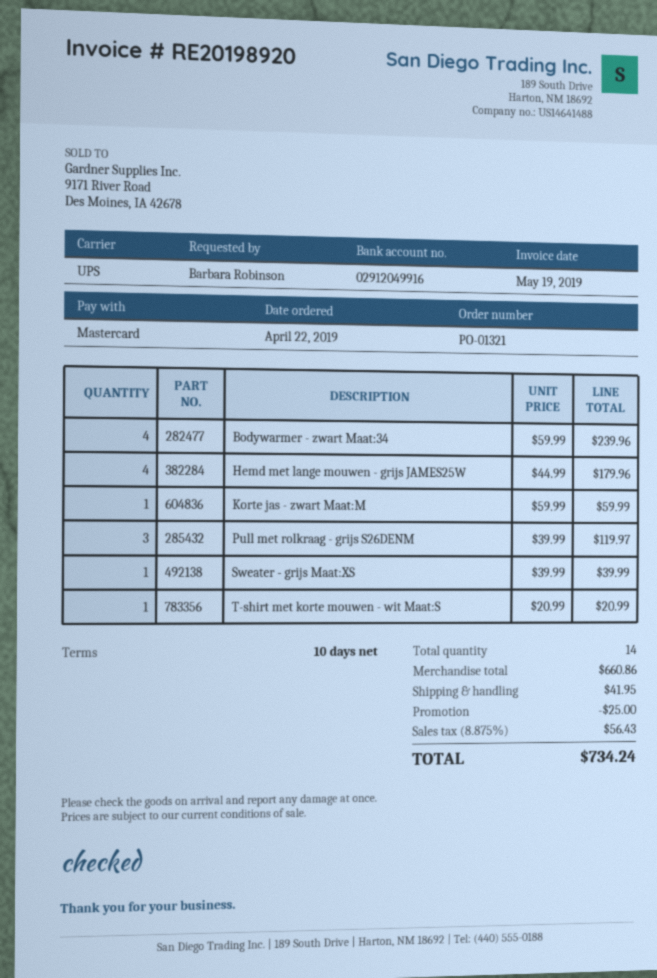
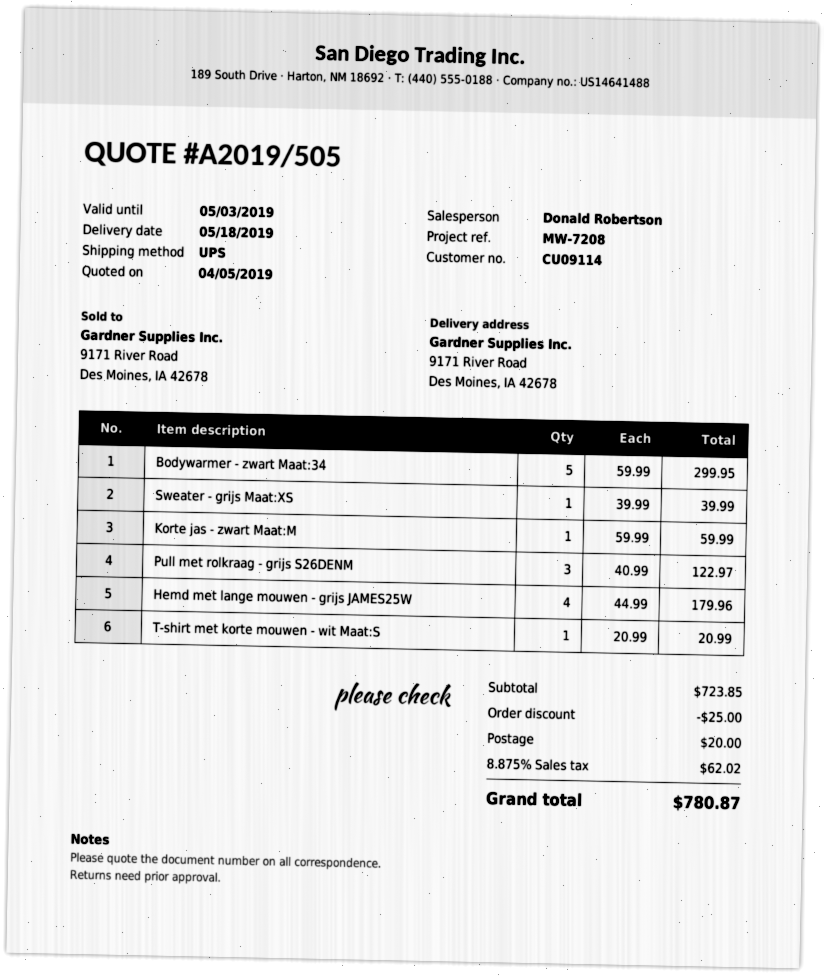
Bodywarmer - zwart Maat:34: 4 x 59.99 = 239.96 -> 5 x 59.99 = 299.95
Pull met rolkraag - grijs S26DENM: 3 x 39.99 = 119.97 -> 3 x 40.99 = 122.97
subtotal: 660.86 -> 723.85
shipping: 41.95 -> 20.00
tax: 8.875% = 56.43 -> 8.875% = 62.02
total: 734.24 -> 780.87

